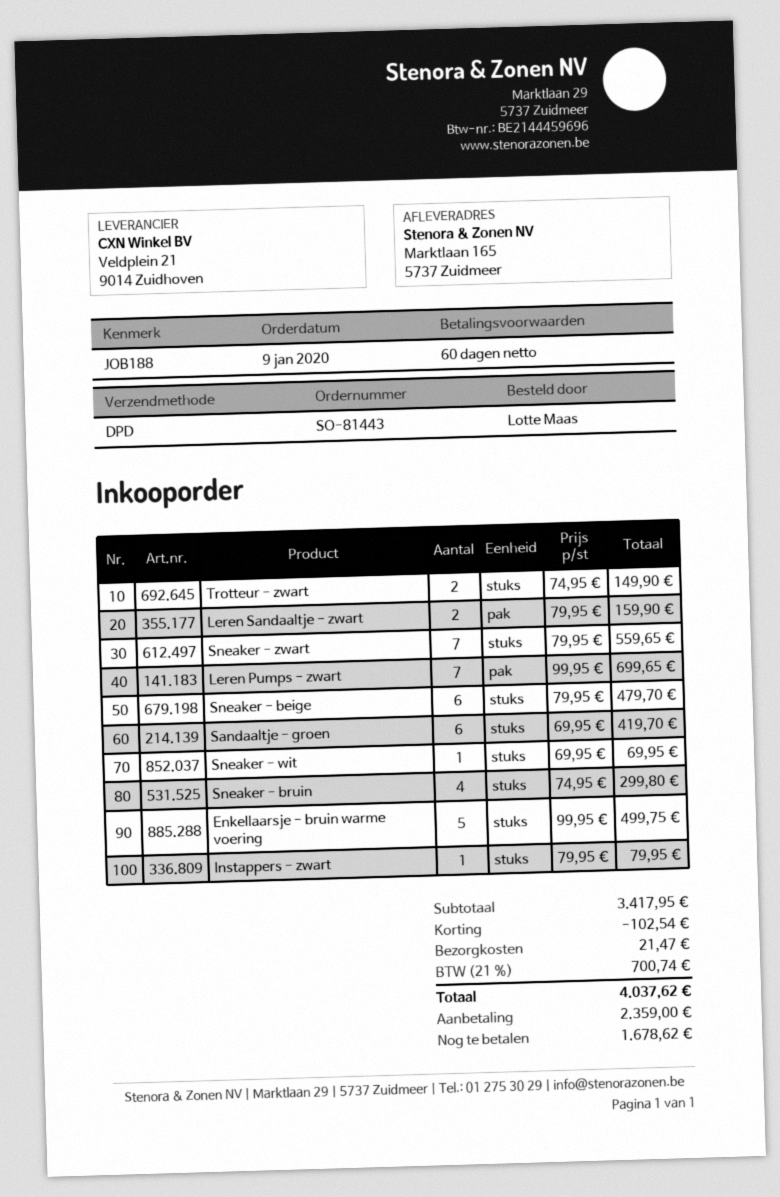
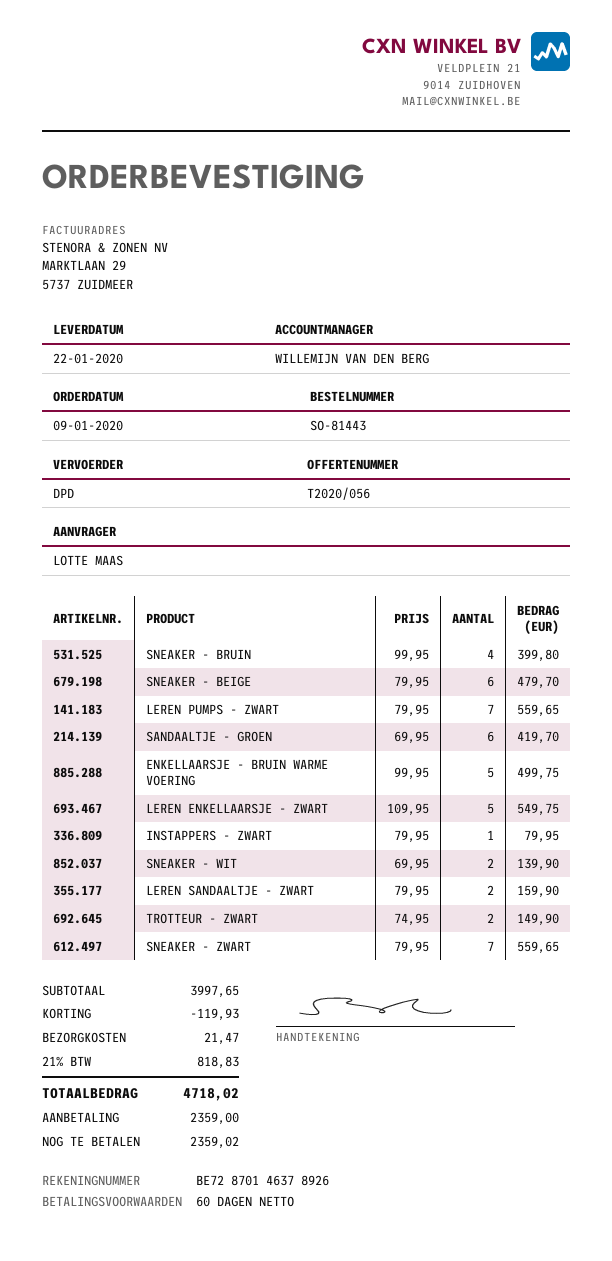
Leren Pumps - zwart: 7 x 99.95 = 699.65 -> 7 x 79.95 = 559.65
Sneaker - wit: 1 x 69.95 = 69.95 -> 2 x 69.95 = 139.90
Sneaker - bruin: 4 x 74.95 = 299.80 -> 4 x 99.95 = 399.80
LEREN ENKELLAARSJE - ZWART: none -> 5 x 109.95 = 549.75
subtotal: 3417.95 -> 3997.65
discount: 102.54 -> 119.93
tax: 21% = 700.74 -> 21% = 818.83
total: 4037.62 -> 4718.02
balance: 1678.62 -> 2359.02

